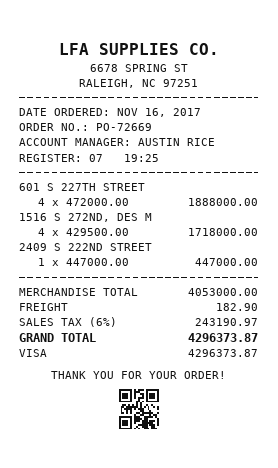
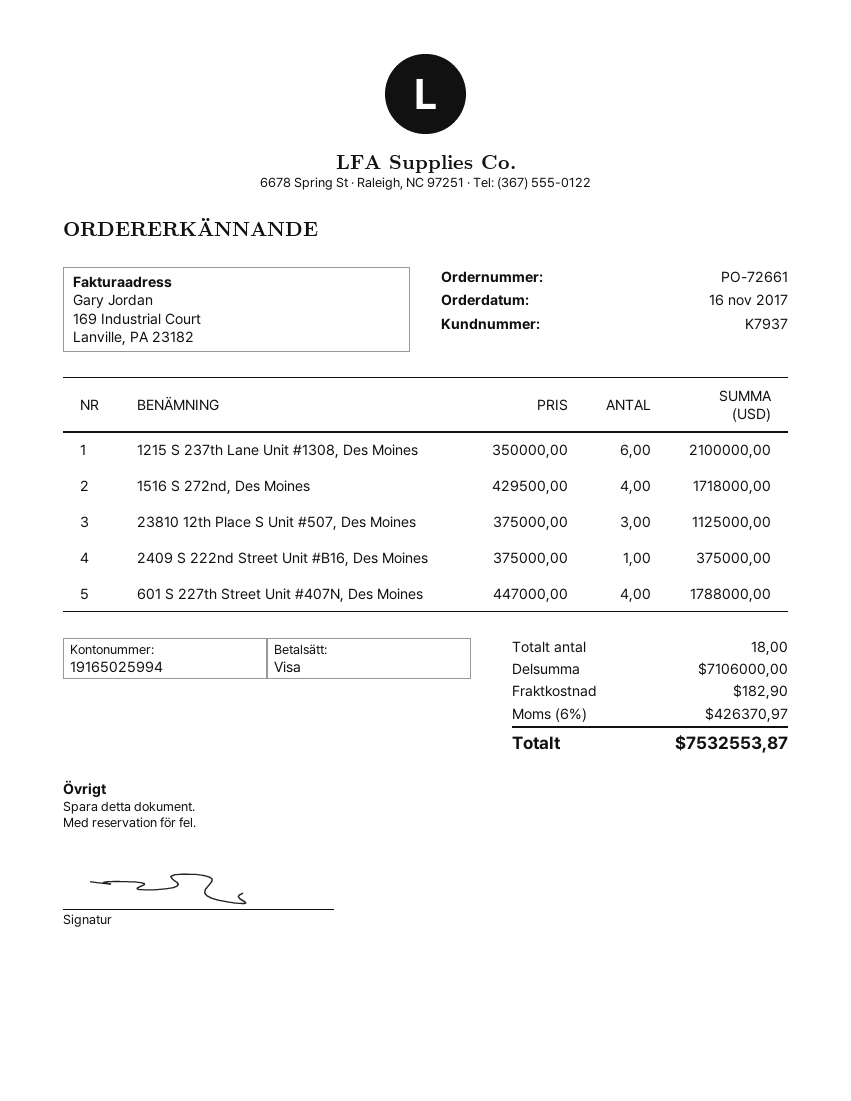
order number: PO-72669 -> PO-72661
601 S 227TH STREET: 4 x 472000.00 = 1888000.00 -> 4 x 447000.00 = 1788000.00
2409 S 222ND STREET: 1 x 447000.00 = 447000.00 -> 1 x 375000.00 = 375000.00
1215 S 237th Lane Unit #1308, Des Moines: none -> 6 x 350000.00 = 2100000.00
23810 12th Place S Unit #507, Des Moines: none -> 3 x 375000.00 = 1125000.00
subtotal: 4053000.00 -> 7106000.00
tax: 6% = 243190.97 -> 6% = 426370.97
total: 4296373.87 -> 7532553.87

